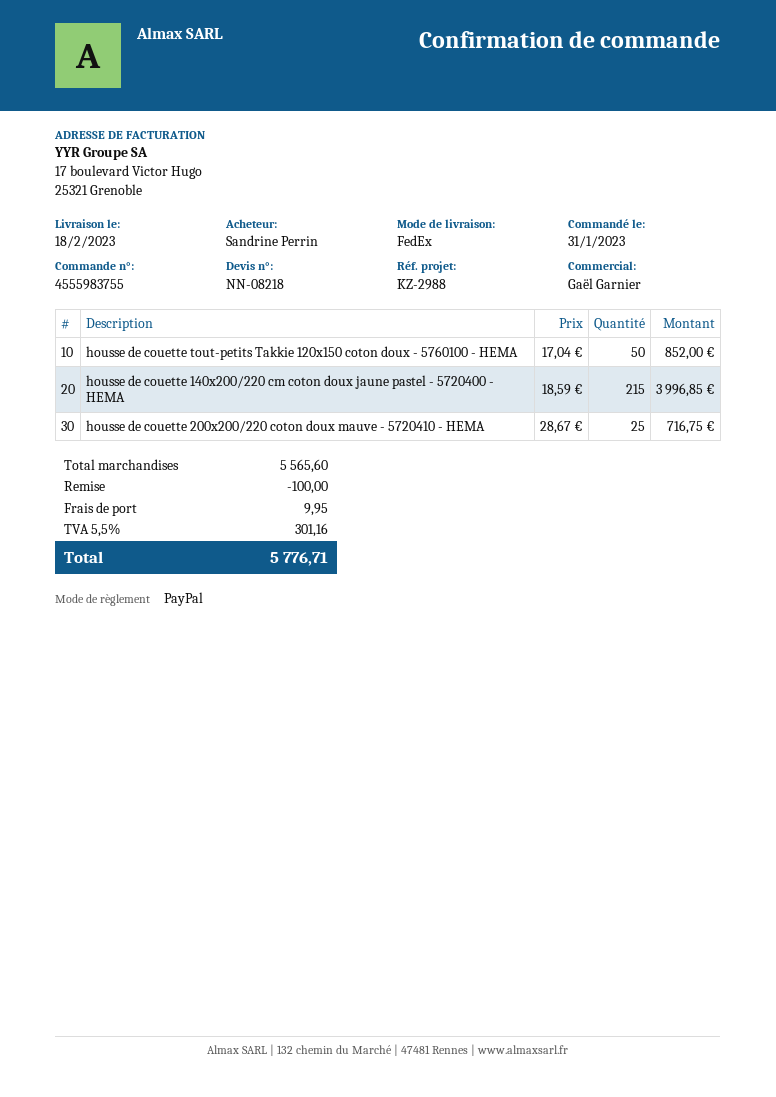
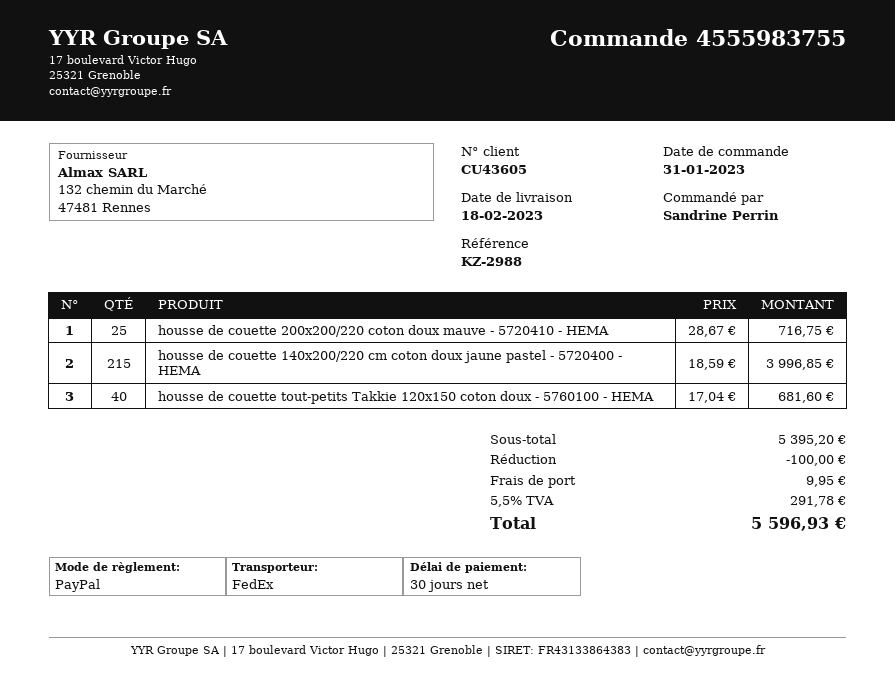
housse de couette tout-petits Takkie 120x150 coton doux - 5760100 - HEMA: 50 x 17.04 = 852.00 -> 40 x 17.04 = 681.60
subtotal: 5565.60 -> 5395.20
tax: 5.5% = 301.16 -> 5.5% = 291.78
total: 5776.71 -> 5596.93

